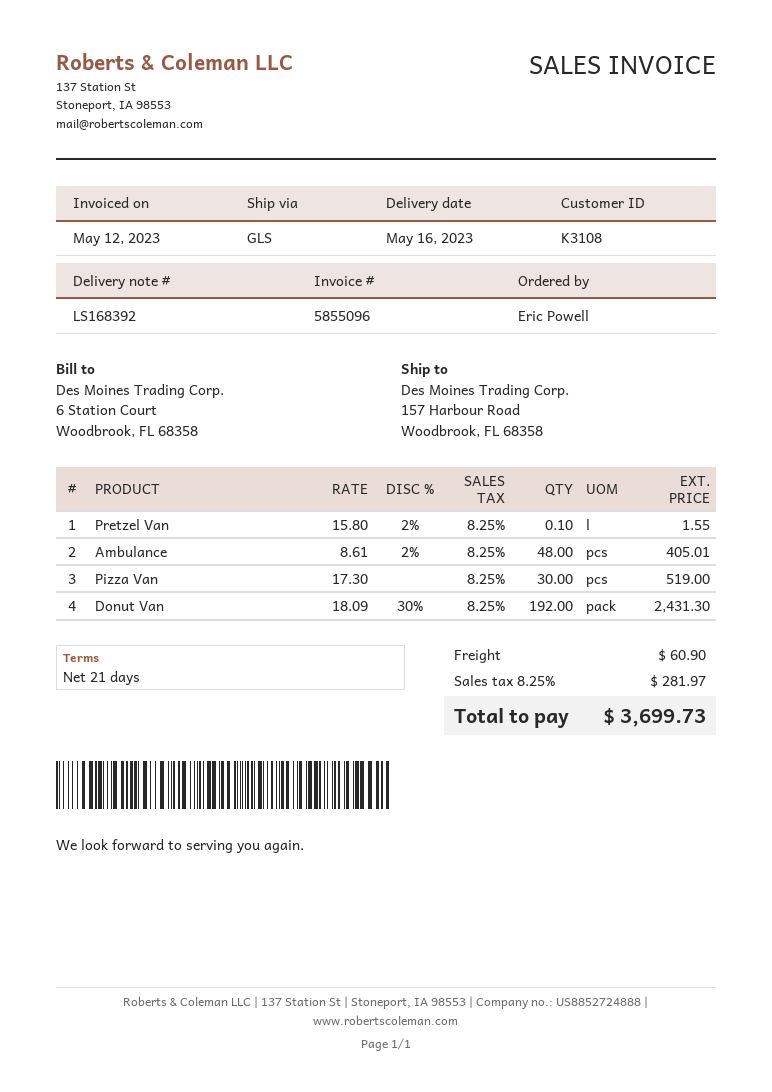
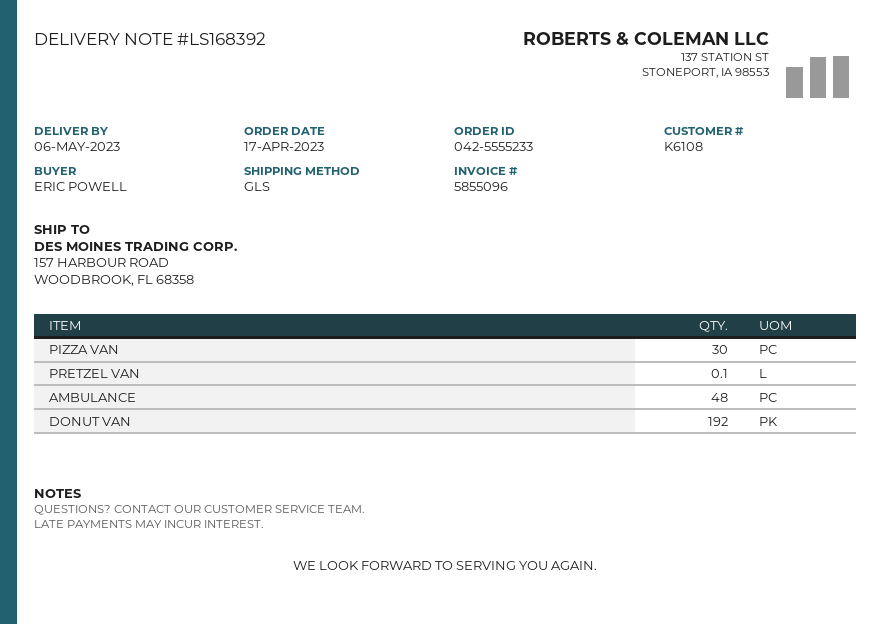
delivery date: 2023-05-16 -> 2023-05-06
customer number: K3108 -> K6108

